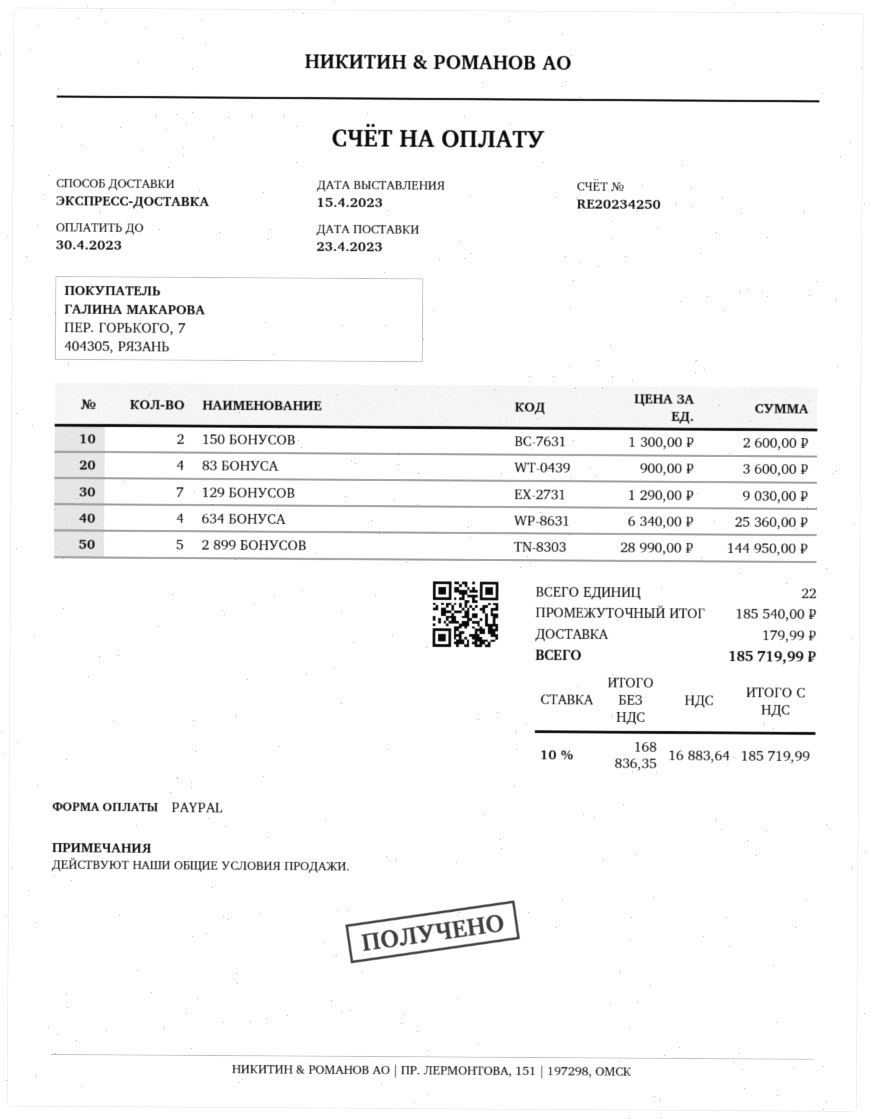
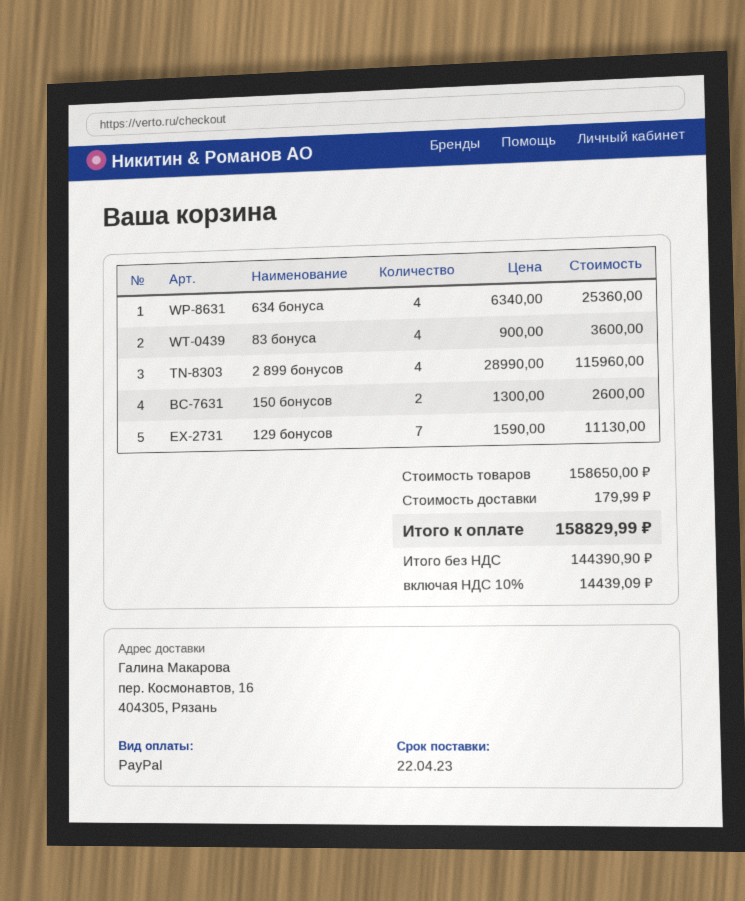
delivery date: 2023-04-23 -> 2023-04-22
129 БОНУСОВ: 7 x 1290.00 = 9030.00 -> 7 x 1590.00 = 11130.00
2 899 БОНУСОВ: 5 x 28990.00 = 144950.00 -> 4 x 28990.00 = 115960.00
subtotal: 185540.00 -> 158650.00
net: 168836.35 -> 144390.90
tax: 10% = 16883.64 -> 10% = 14439.09
total: 185719.99 -> 158829.99

